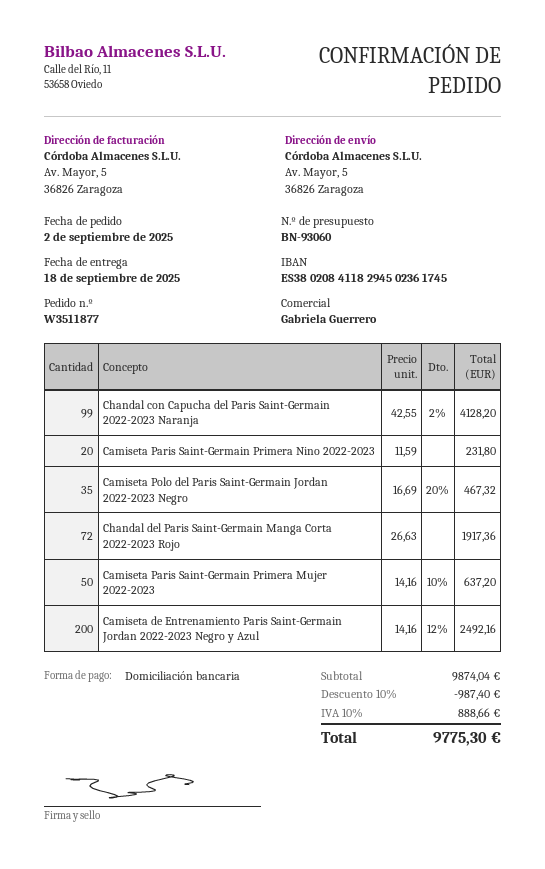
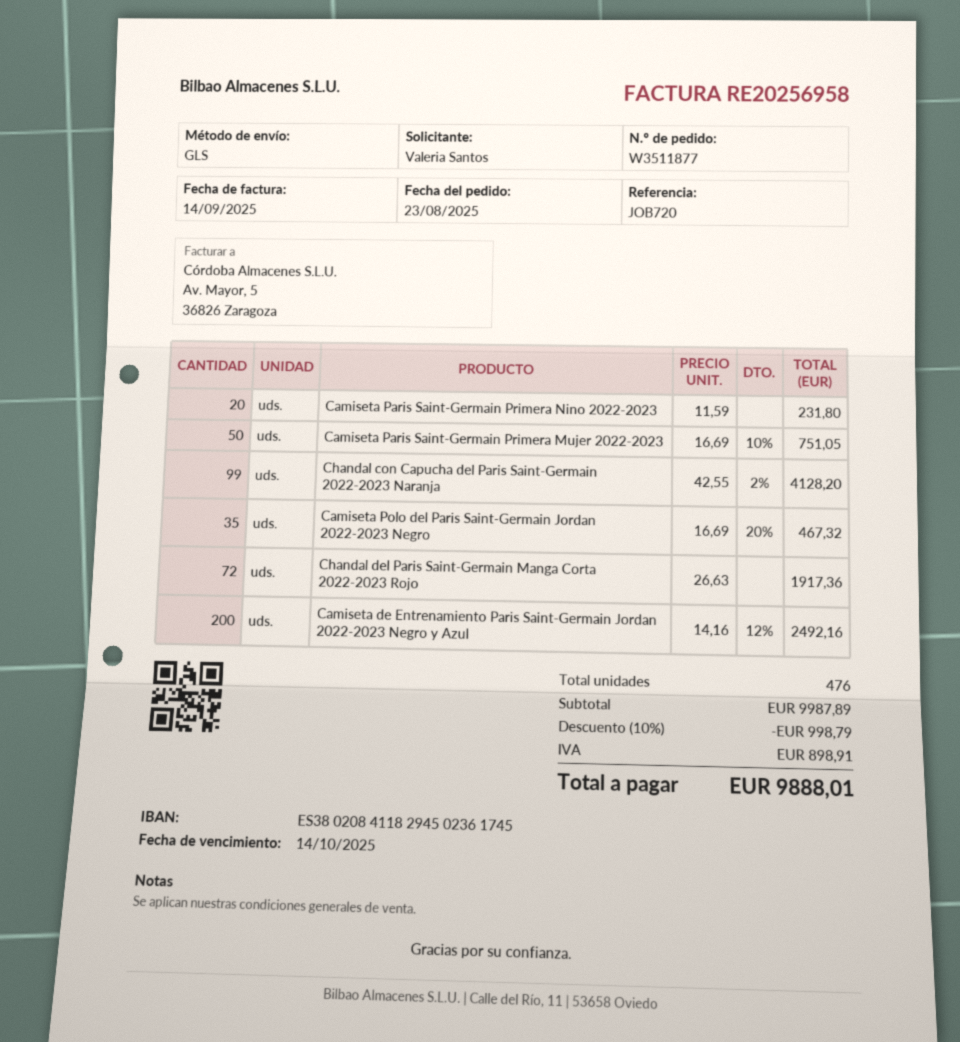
order date: 2025-09-02 -> 2025-08-23
Camiseta Paris Saint-Germain Primera Mujer 2022-2023: 50 x 14.16 - 10% = 637.20 -> 50 x 16.69 - 10% = 751.05
subtotal: 9874.04 -> 9987.89
discount: 10% = 987.40 -> 10% = 998.79
tax: 888.66 -> 898.91
total: 9775.30 -> 9888.01

